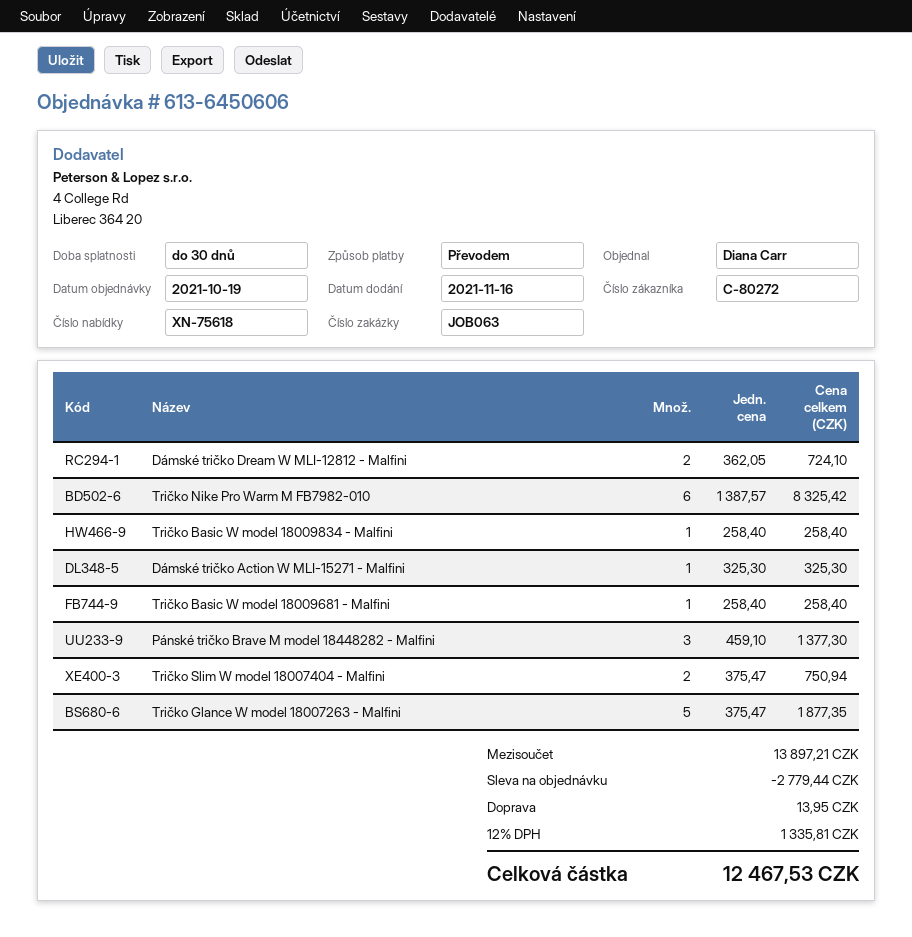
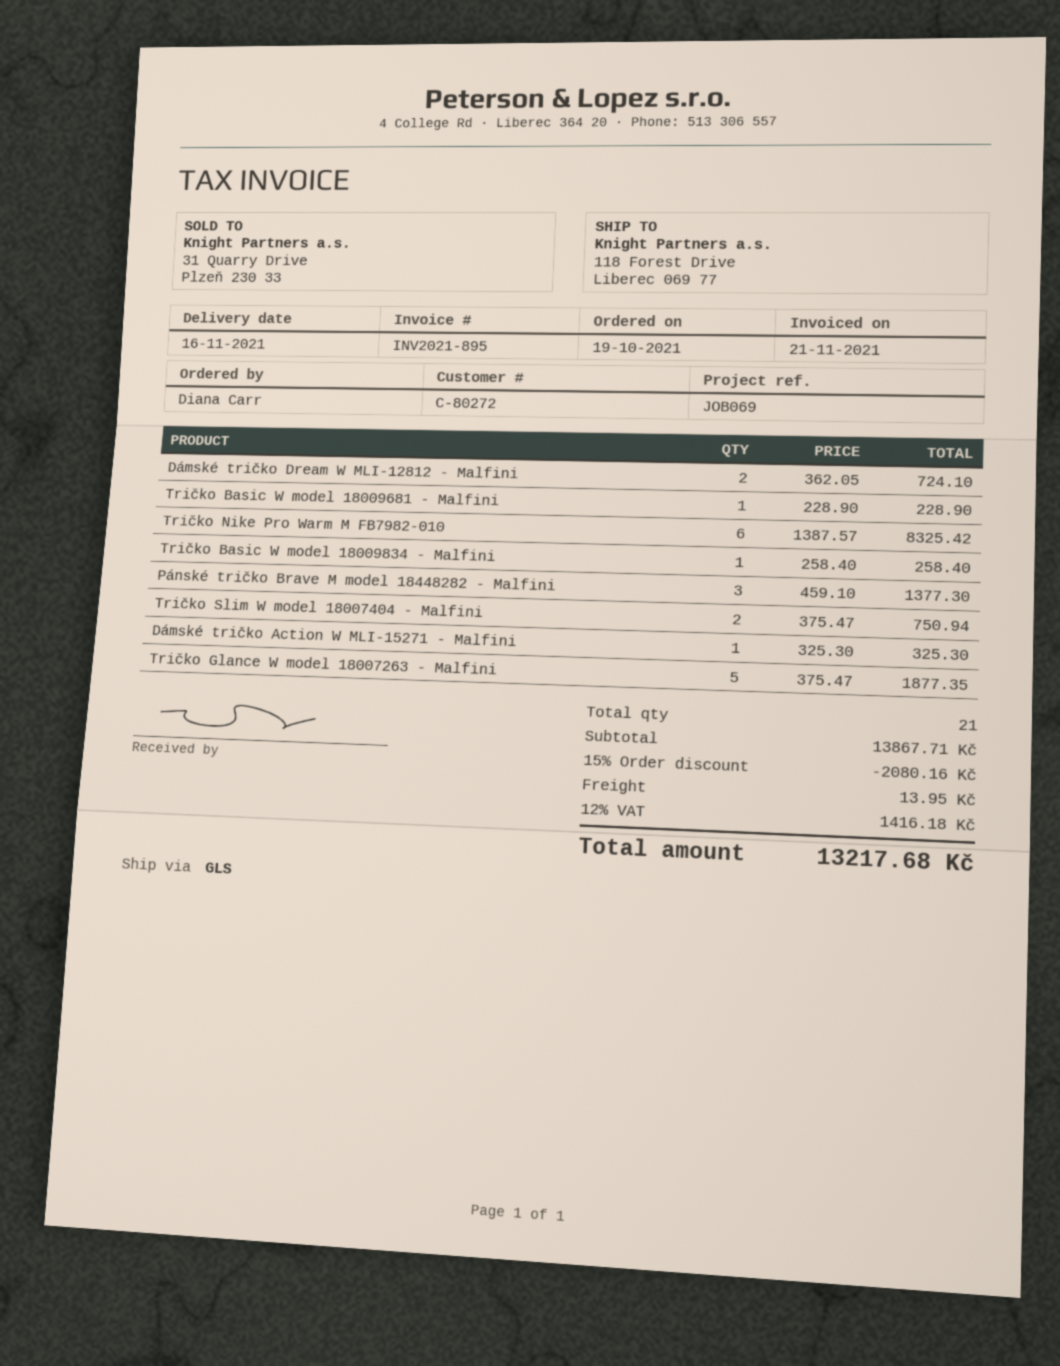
reference: JOB063 -> JOB069
Tričko Basic W model 18009681 - Malfini: 1 x 258.40 = 258.40 -> 1 x 228.90 = 228.90
subtotal: 13897.21 -> 13867.71
discount: 2779.44 -> 2080.16
tax: 12% = 1335.81 -> 12% = 1416.18
total: 12467.53 -> 13217.68

